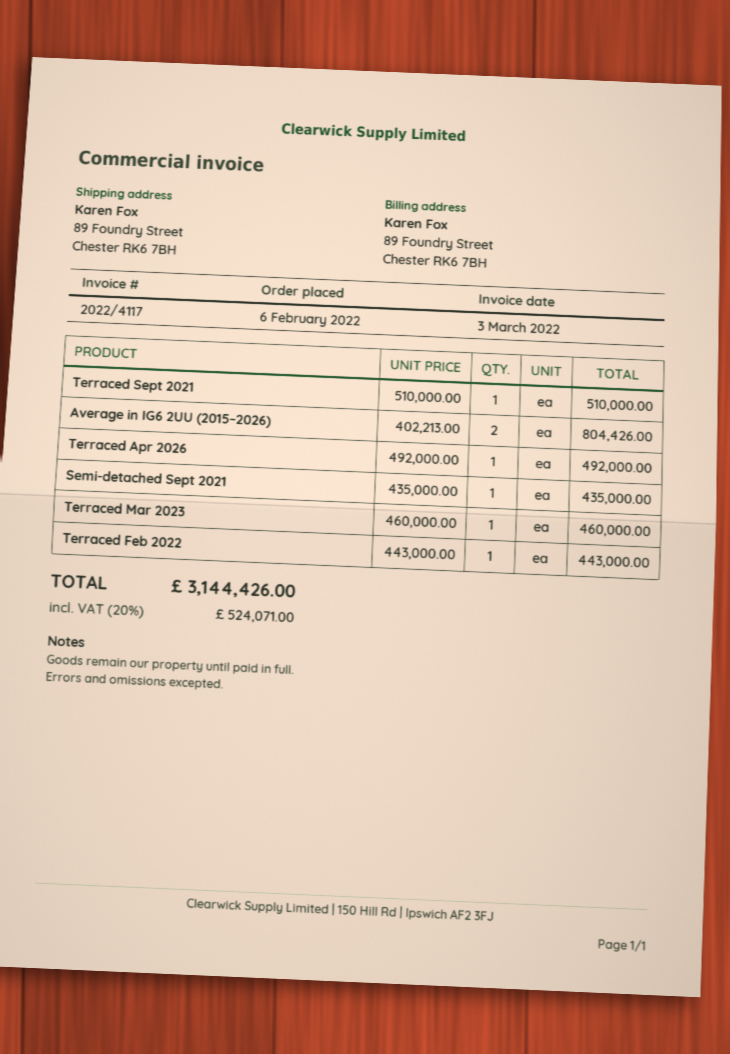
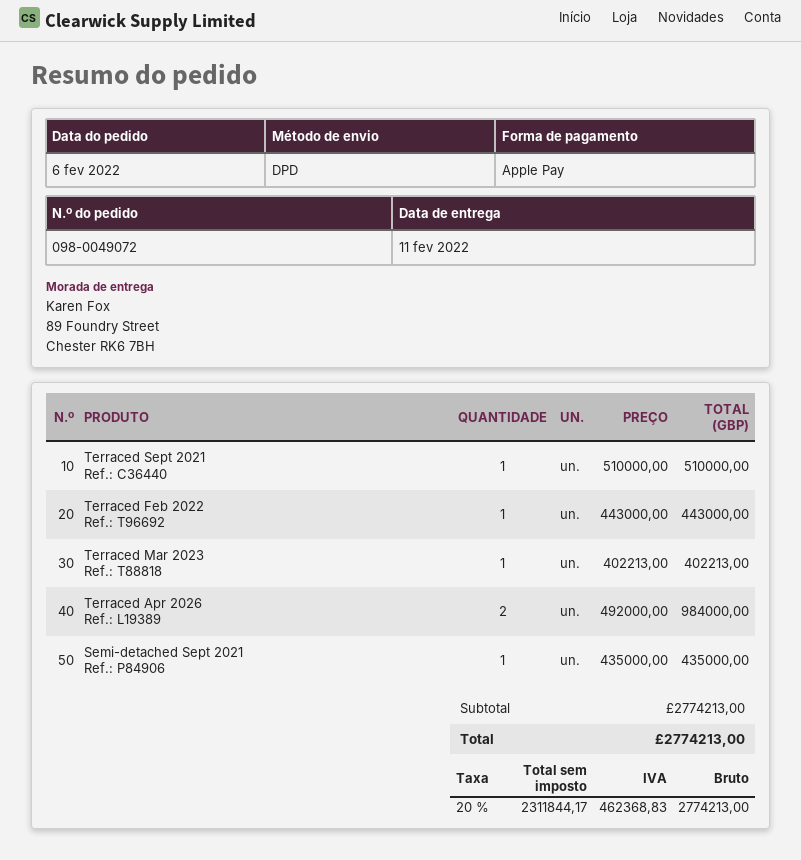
Average in IG6 2UU (2015–2026): 2 x 402213.00 = 804426.00 -> none
Terraced Apr 2026: 1 x 492000.00 = 492000.00 -> 2 x 492000.00 = 984000.00
Terraced Mar 2023: 1 x 460000.00 = 460000.00 -> 1 x 402213.00 = 402213.00
tax: 20% = 524071.00 -> 20% = 462368.83
total: 3144426.00 -> 2774213.00

